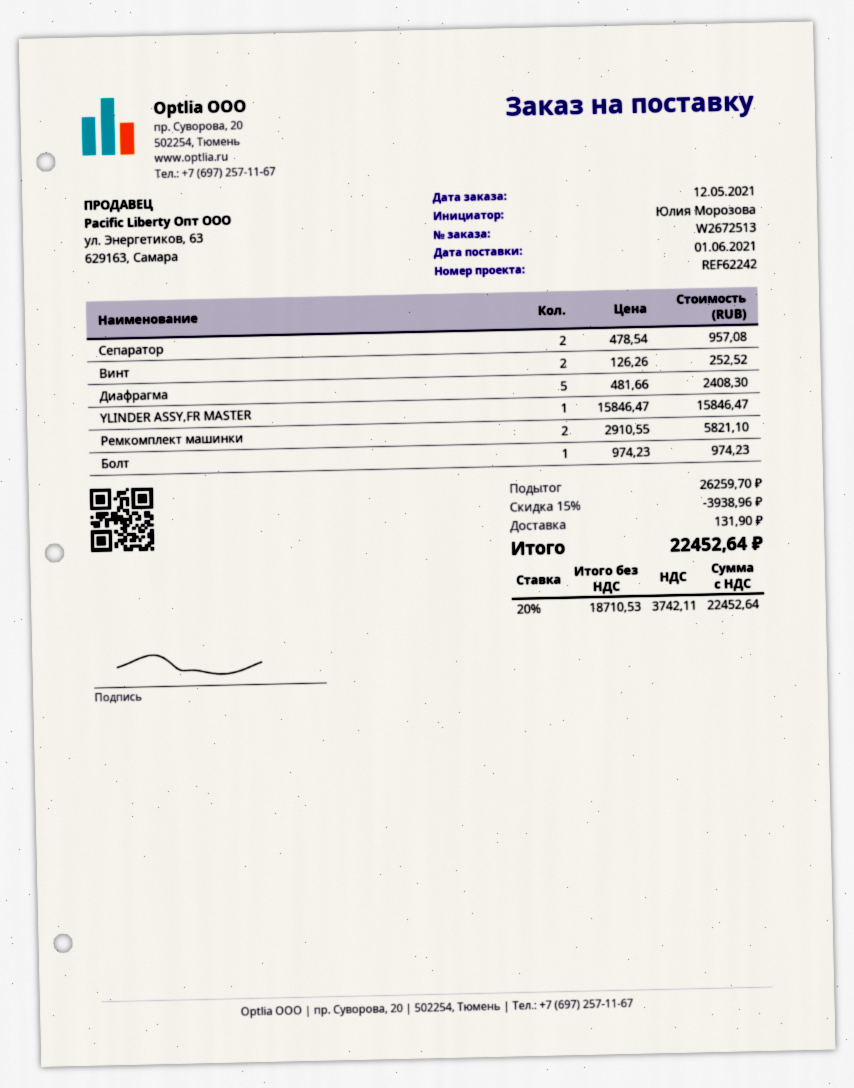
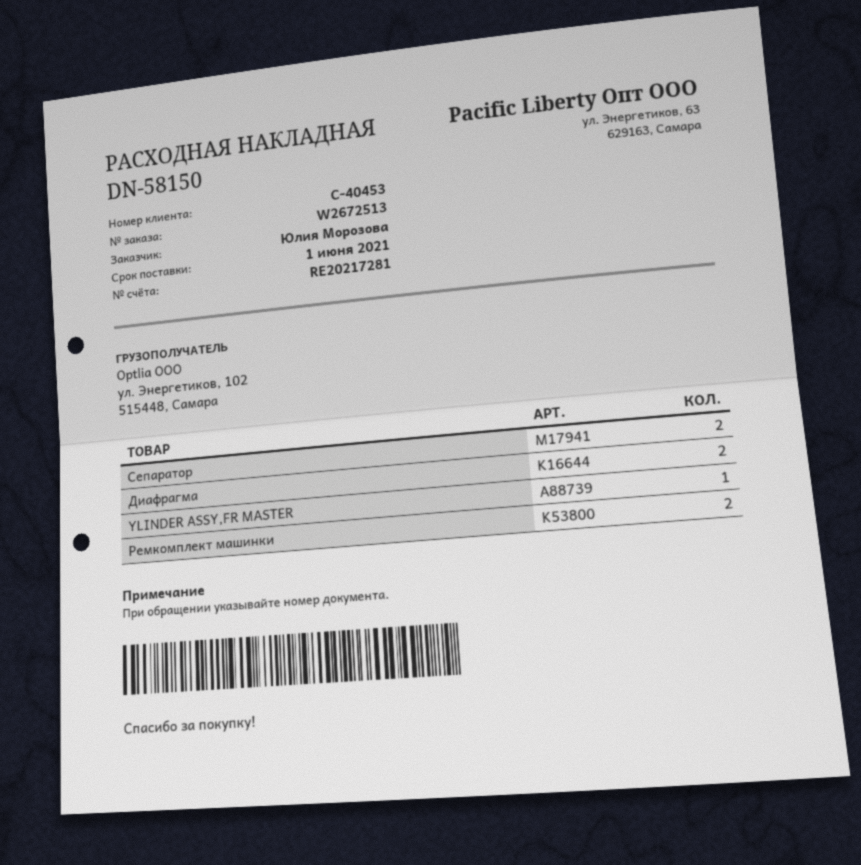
Винт: 2 -> none
Диафрагма: 5 -> 2
Болт: 1 -> none

